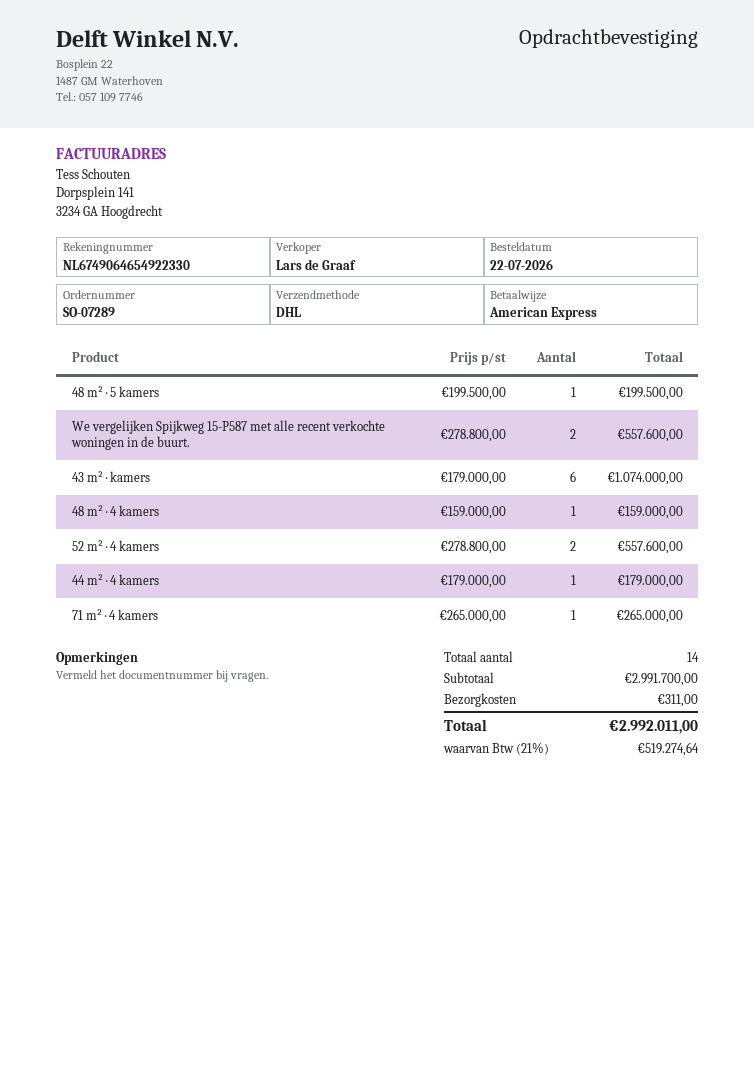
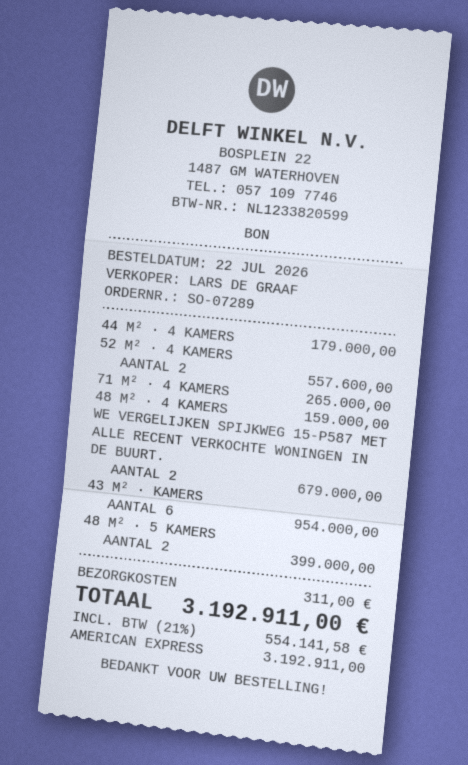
48 m² · 5 kamers: 1 for 199500.00 -> 2 for 399000.00
We vergelijken Spijkweg 15-P587 met alle recent verkochte woningen in de buurt.: 2 for 557600.00 -> 2 for 679000.00
43 m² · kamers: 6 for 1074000.00 -> 6 for 954000.00
tax: 21% = 519274.64 -> 21% = 554141.58
total: 2992011.00 -> 3192911.00

